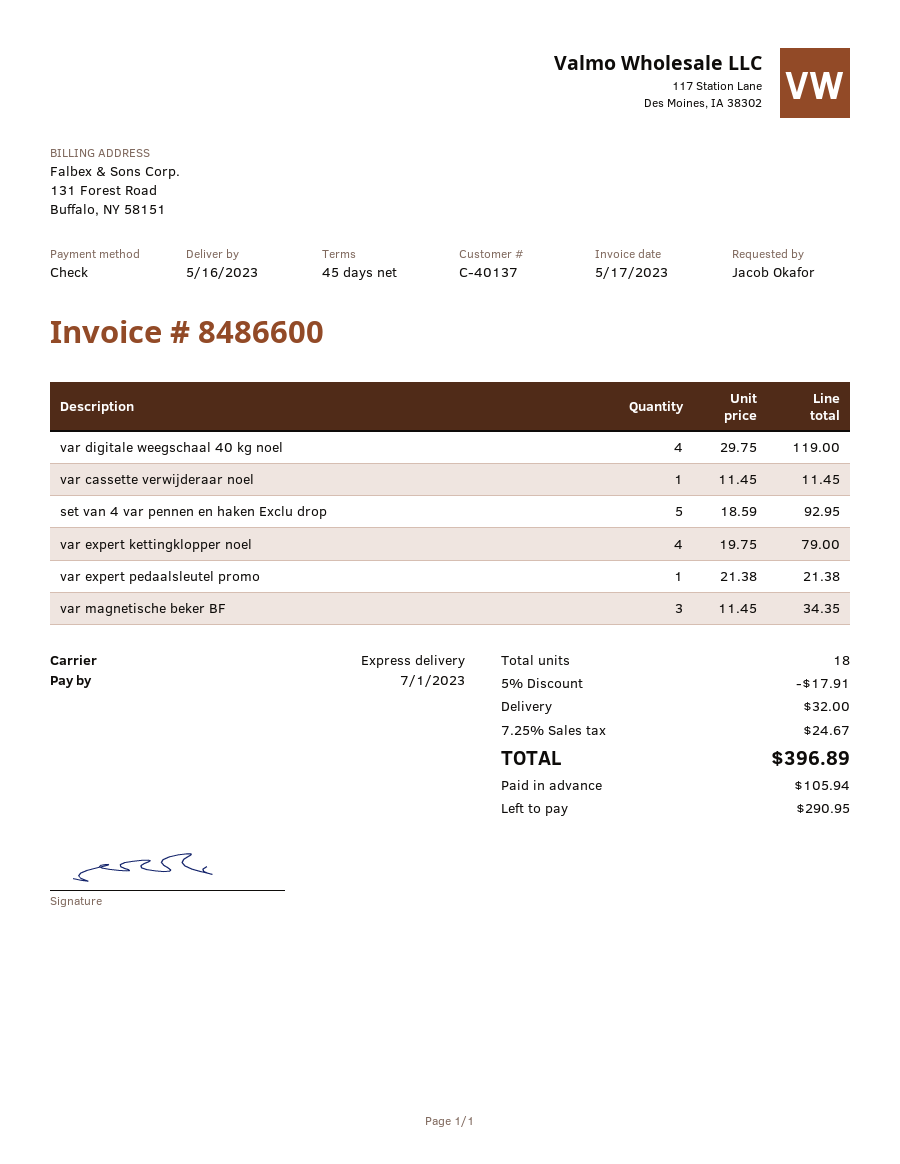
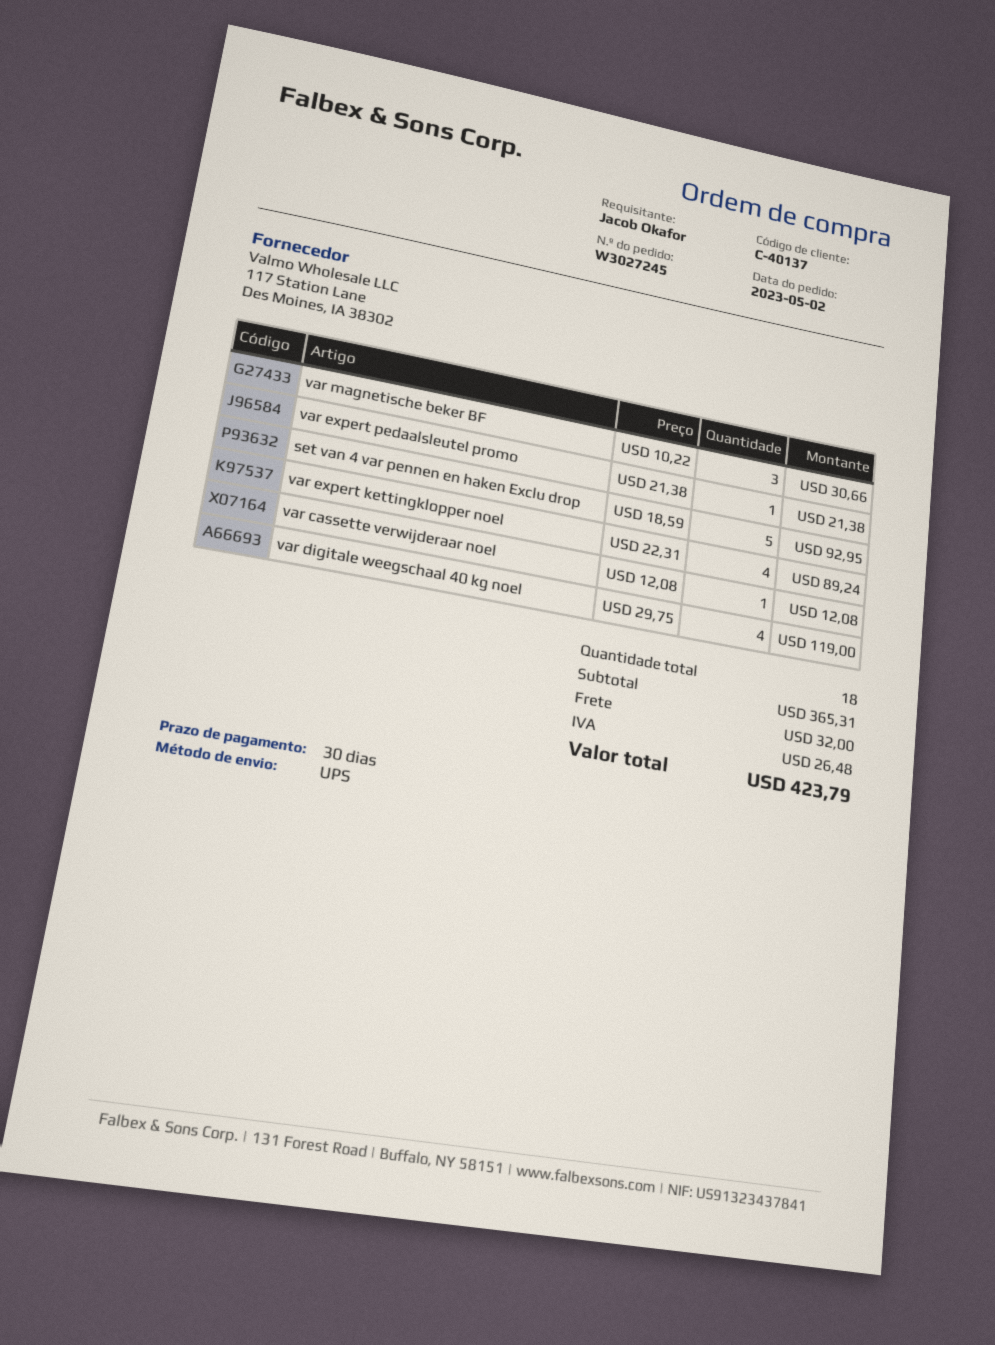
payment terms: 45 days -> 30 days
shipping method: express -> UPS
var cassette verwijderaar noel: 1 x 11.45 = 11.45 -> 1 x 12.08 = 12.08
var expert kettingklopper noel: 4 x 19.75 = 79.00 -> 4 x 22.31 = 89.24
var magnetische beker BF: 3 x 11.45 = 34.35 -> 3 x 10.22 = 30.66
discount: 5% = 17.91 -> none
tax: 24.67 -> 26.48
total: 396.89 -> 423.79

